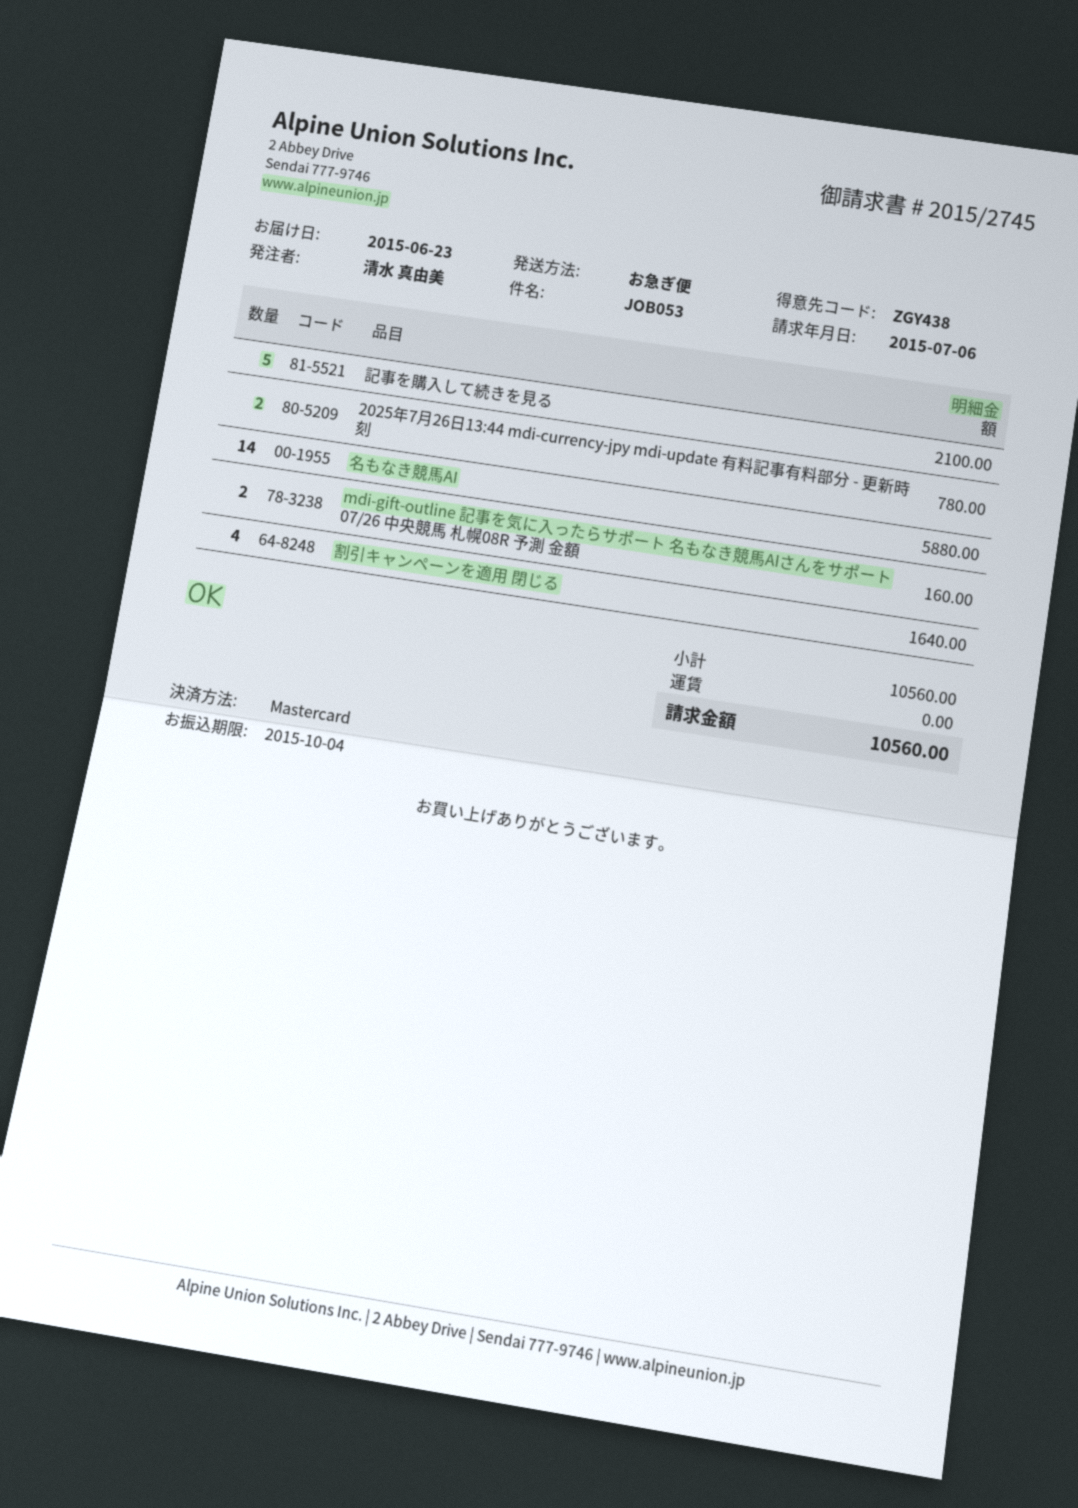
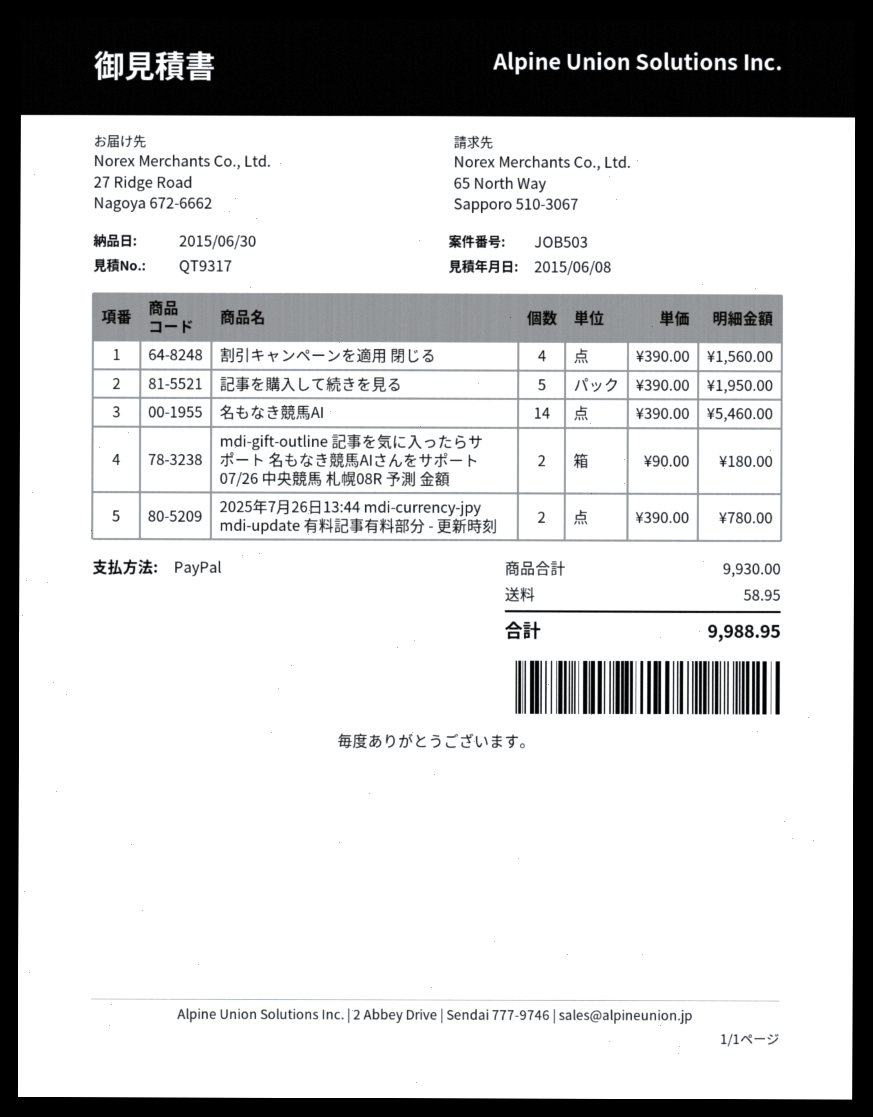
delivery date: 2015-06-23 -> 2015-06-30
reference: JOB053 -> JOB503
payment method: Mastercard -> PayPal
記事を購入して続きを見る: 5 for 2100.00 -> 5 for 1950.00
名もなき競馬AI: 14 for 5880.00 -> 14 for 5460.00
mdi-gift-outline 記事を気に入ったらサポート 名もなき競馬AIさんをサポート 07/26 中央競馬 札幌08R 予測 金額: 2 for 160.00 -> 2 for 180.00
割引キャンペーンを適用 閉じる: 4 for 1640.00 -> 4 for 1560.00
subtotal: 10560.00 -> 9930.00
shipping: 0.00 -> 58.95
total: 10560.00 -> 9988.95

